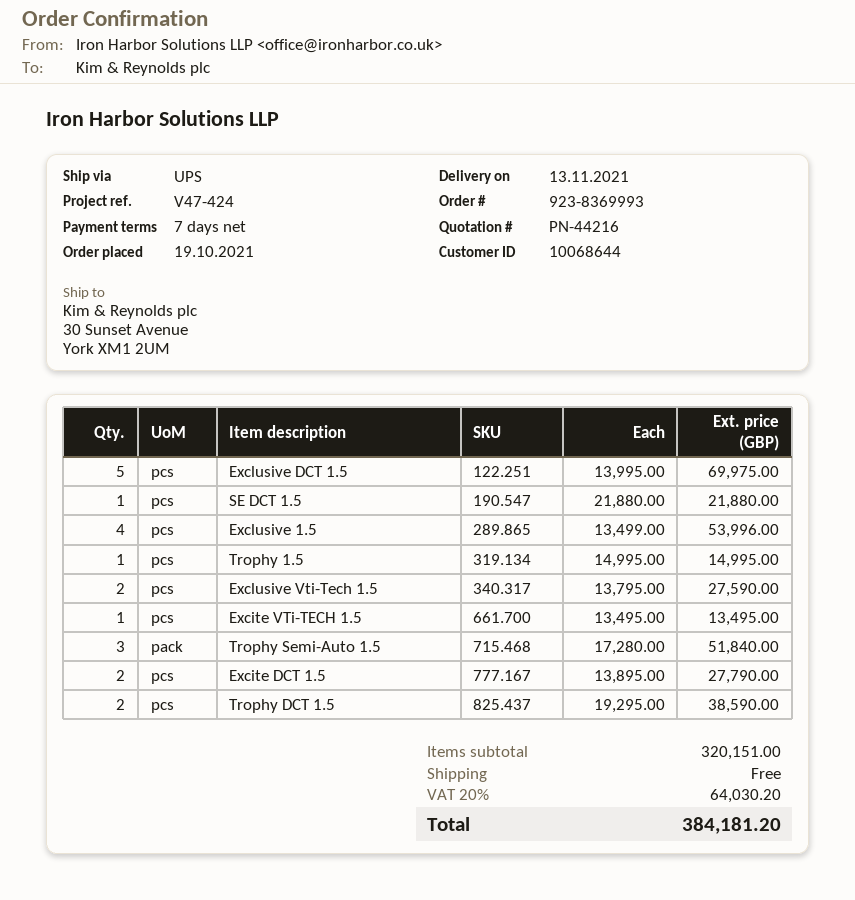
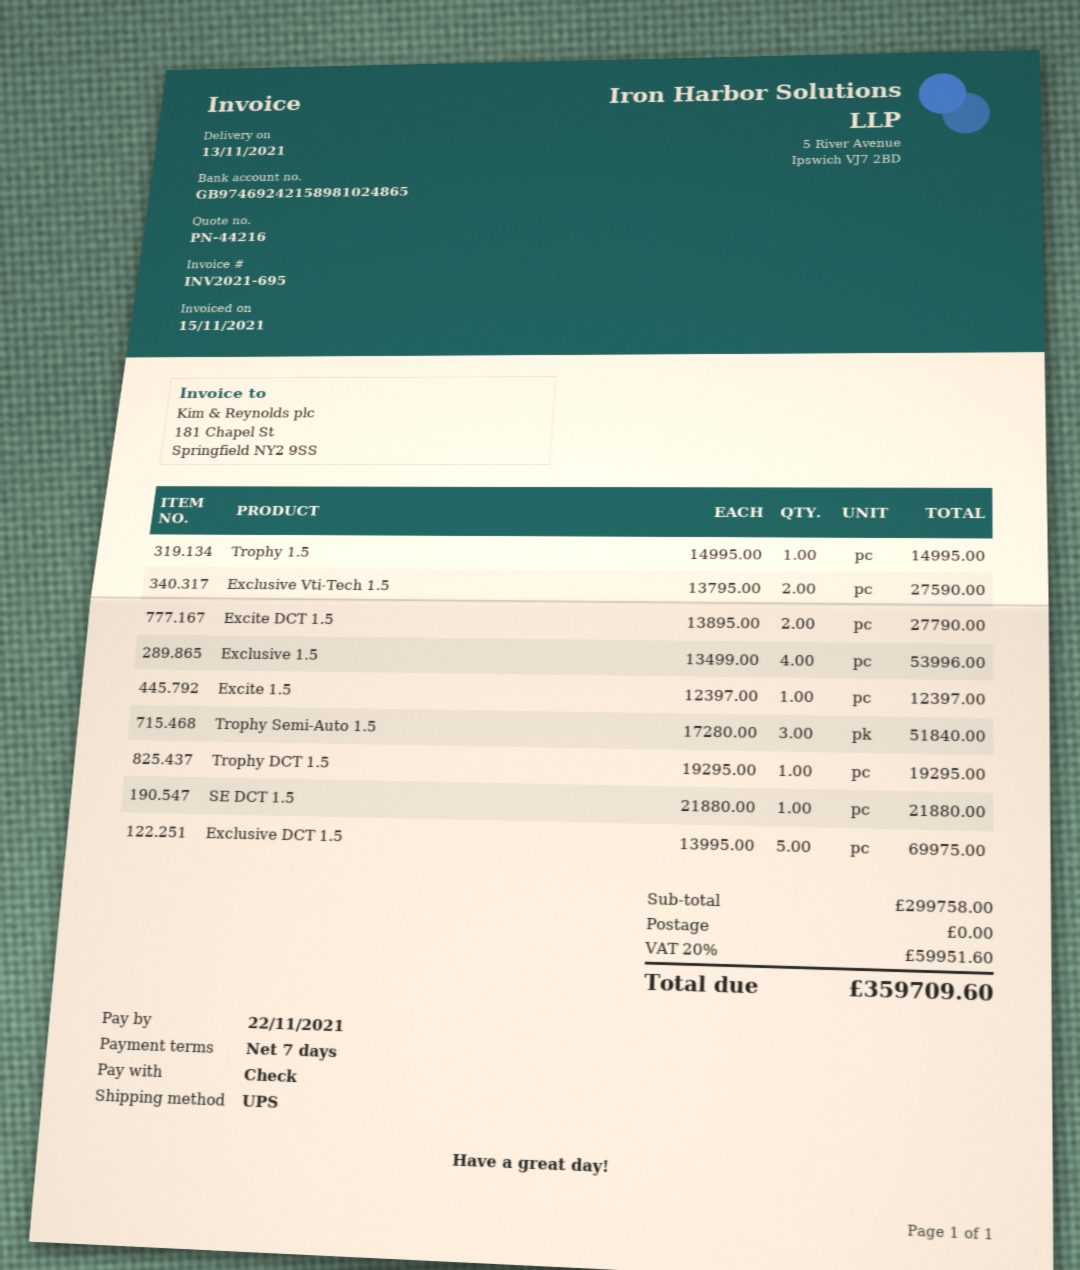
Excite VTi-TECH 1.5: 1 x 13495.00 = 13495.00 -> none
Trophy DCT 1.5: 2 x 19295.00 = 38590.00 -> 1 x 19295.00 = 19295.00
Excite 1.5: none -> 1 x 12397.00 = 12397.00
subtotal: 320151.00 -> 299758.00
tax: 20% = 64030.20 -> 20% = 59951.60
total: 384181.20 -> 359709.60

